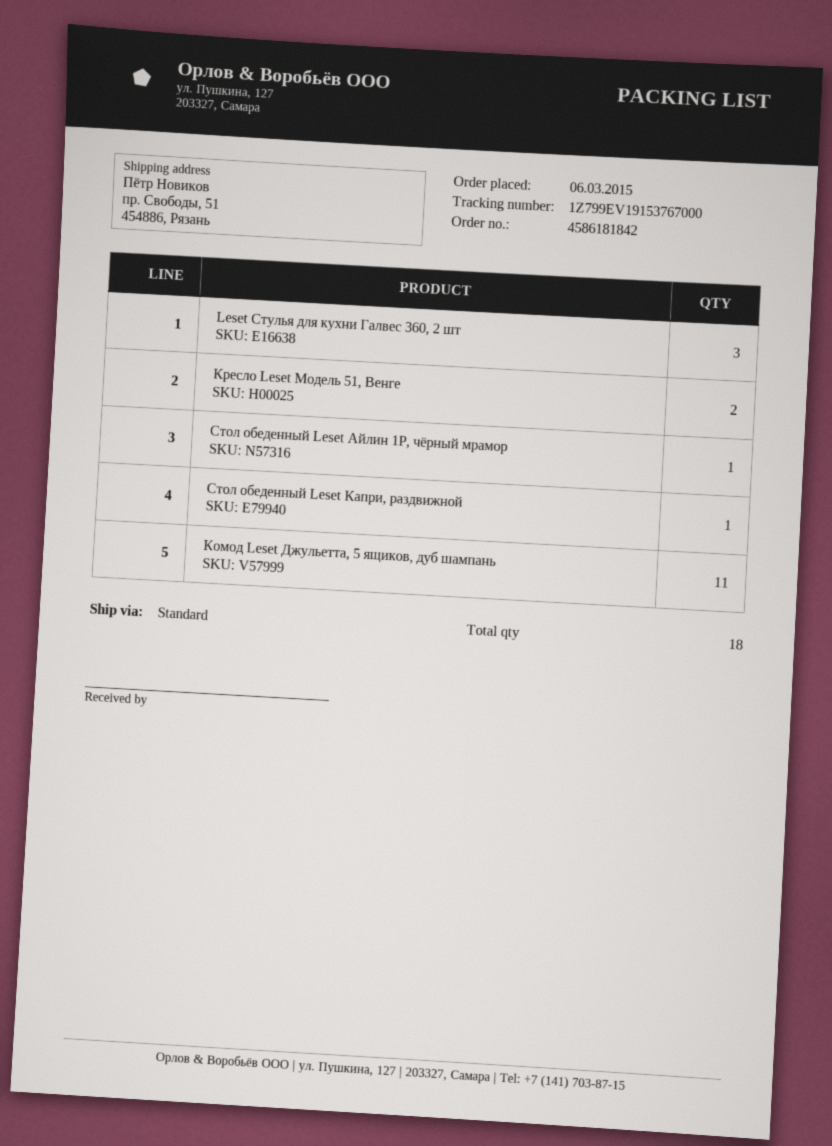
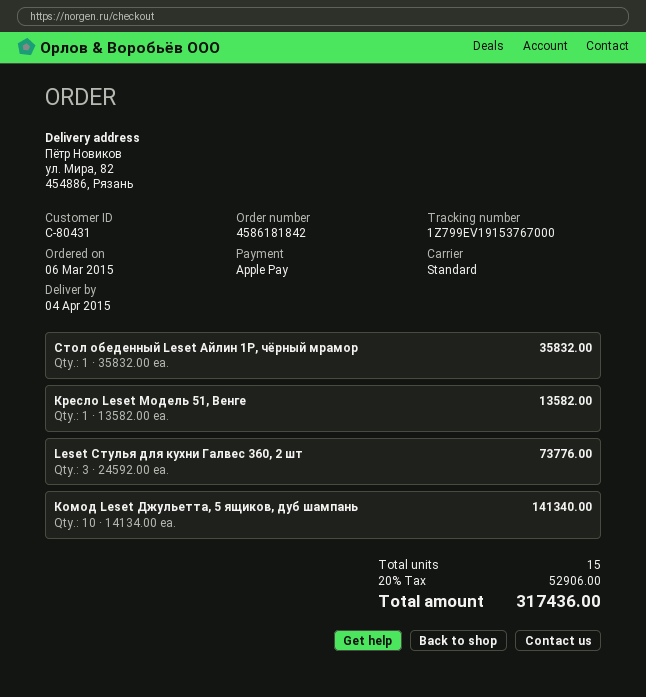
ship to: пр. Свободы, 51, 454886, Рязань -> ул. Мира, 82, 454886, Рязань
Кресло Leset Модель 51, Венге: 2 -> 1
Стол обеденный Leset Капри, раздвижной: 1 -> none
Комод Leset Джульетта, 5 ящиков, дуб шампань: 11 -> 10
total quantity: 18 -> 15

